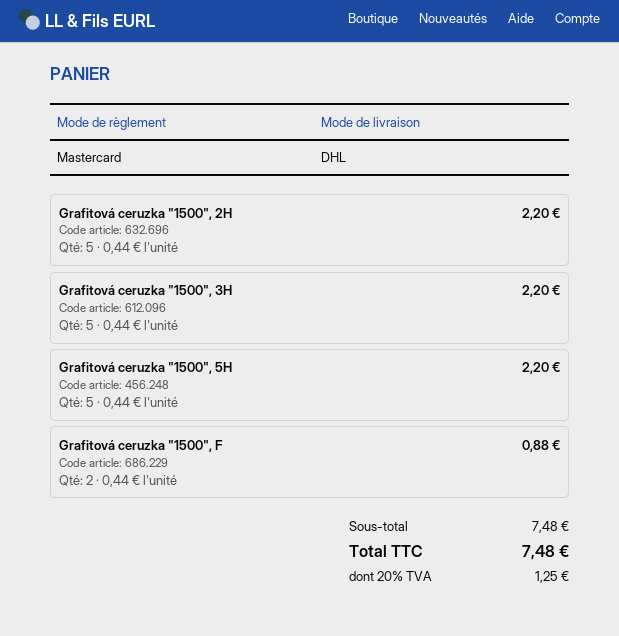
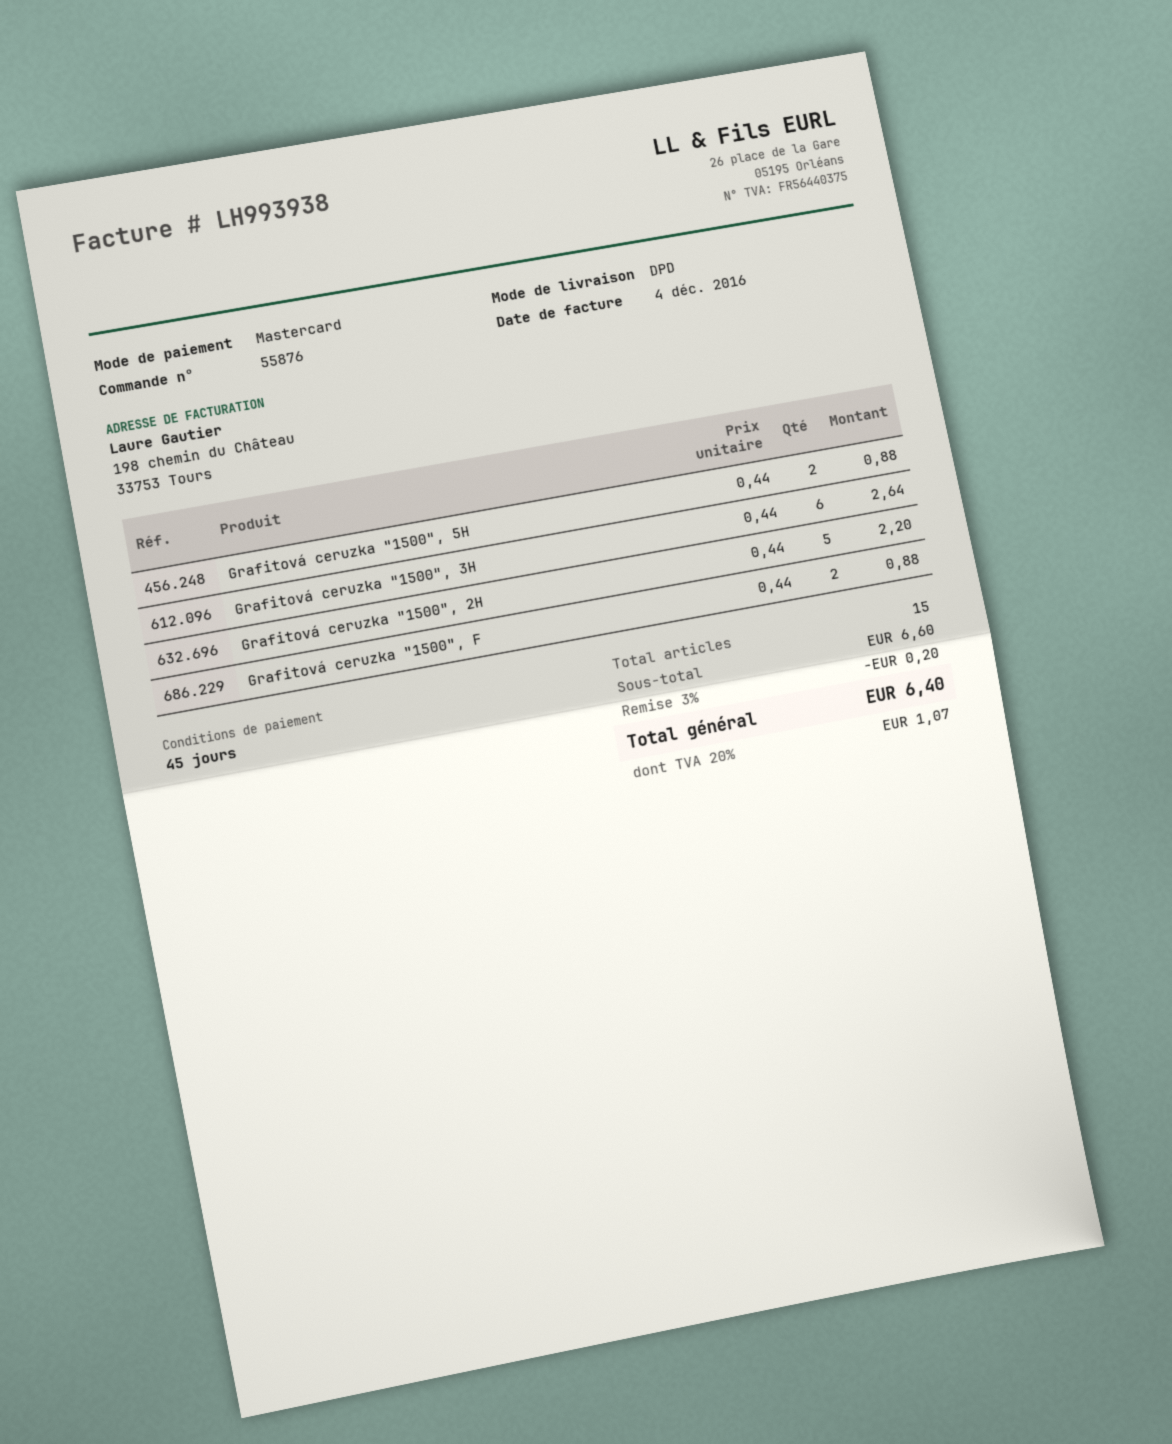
shipping method: DHL -> DPD
Grafitová ceruzka "1500", 3H: 5 x 0.44 = 2.20 -> 6 x 0.44 = 2.64
Grafitová ceruzka "1500", 5H: 5 x 0.44 = 2.20 -> 2 x 0.44 = 0.88
subtotal: 7.48 -> 6.60
discount: none -> 3% = 0.20
tax: 20% = 1.25 -> 20% = 1.07
total: 7.48 -> 6.40

